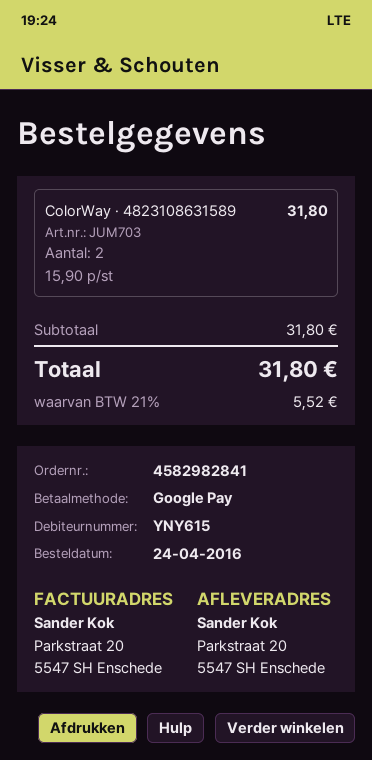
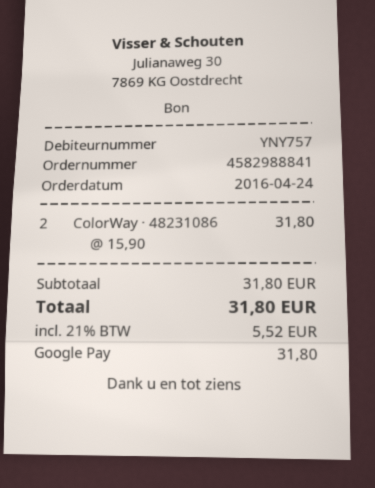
order number: 4582982841 -> 4582988841
customer number: YNY615 -> YNY757

